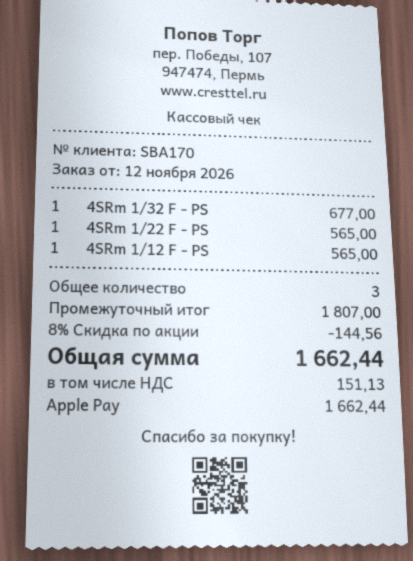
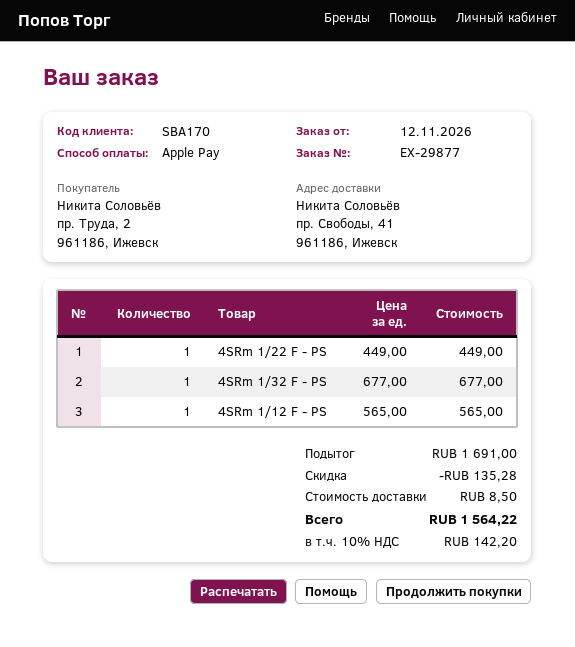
4SRm 1/22 F - PS: 1 for 565.00 -> 1 for 449.00
subtotal: 1807.00 -> 1691.00
discount: 144.56 -> 135.28
shipping: none -> 8.50
tax: 151.13 -> 142.20
total: 1662.44 -> 1564.22

